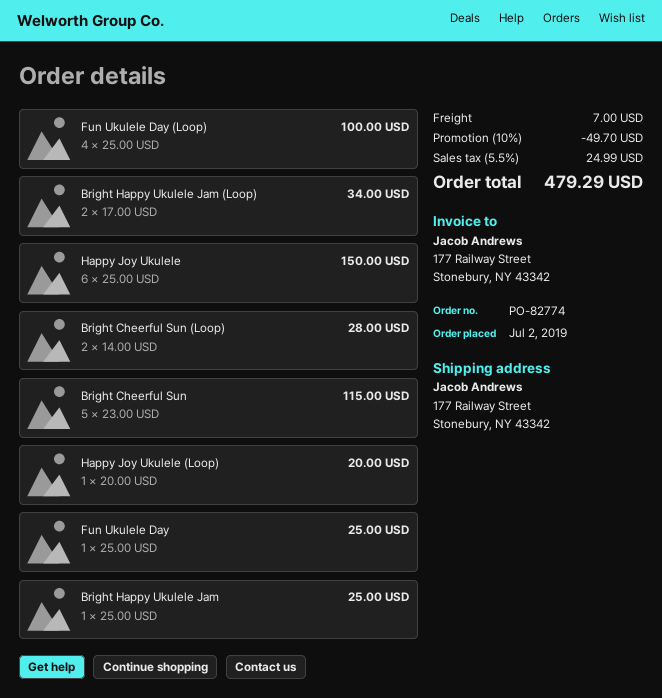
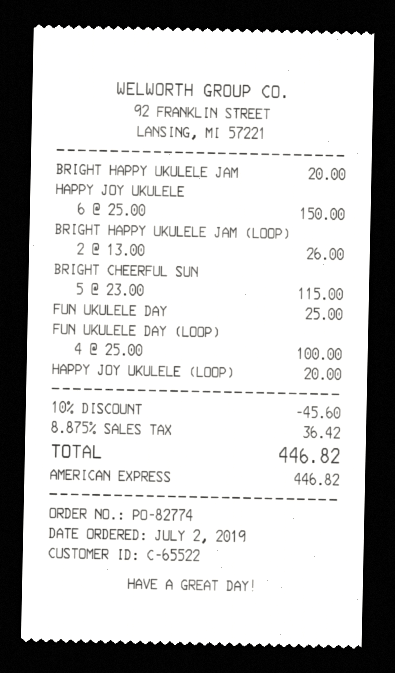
Bright Happy Ukulele Jam (Loop): 2 x 17.00 = 34.00 -> 2 x 13.00 = 26.00
Bright Cheerful Sun (Loop): 2 x 14.00 = 28.00 -> none
Bright Happy Ukulele Jam: 1 x 25.00 = 25.00 -> 1 x 20.00 = 20.00
discount: 10% = 49.70 -> 10% = 45.60
shipping: 7.00 -> none
tax: 5.5% = 24.99 -> 8.875% = 36.42
total: 479.29 -> 446.82

